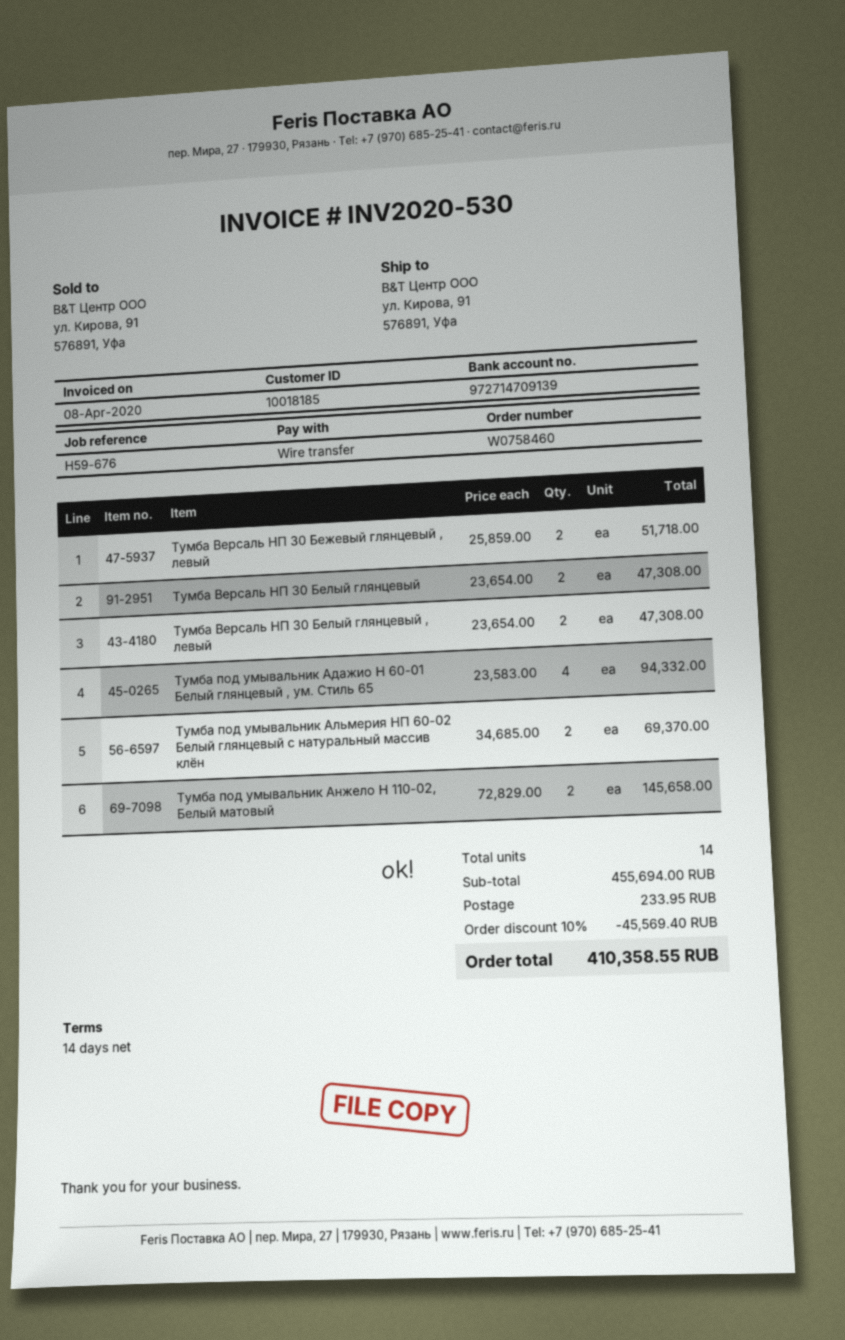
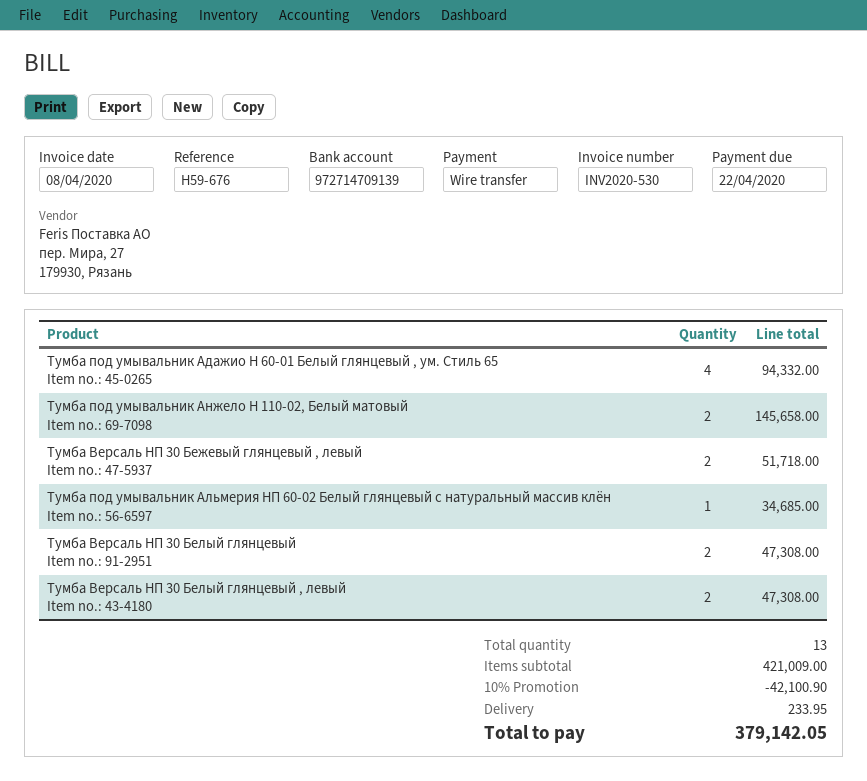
Тумба под умывальник Альмерия НП 60-02 Белый глянцевый с натуральный массив клён: 2 for 69370.00 -> 1 for 34685.00
total quantity: 14 -> 13
subtotal: 455694.00 -> 421009.00
discount: 10% = 45569.40 -> 10% = 42100.90
total: 410358.55 -> 379142.05

